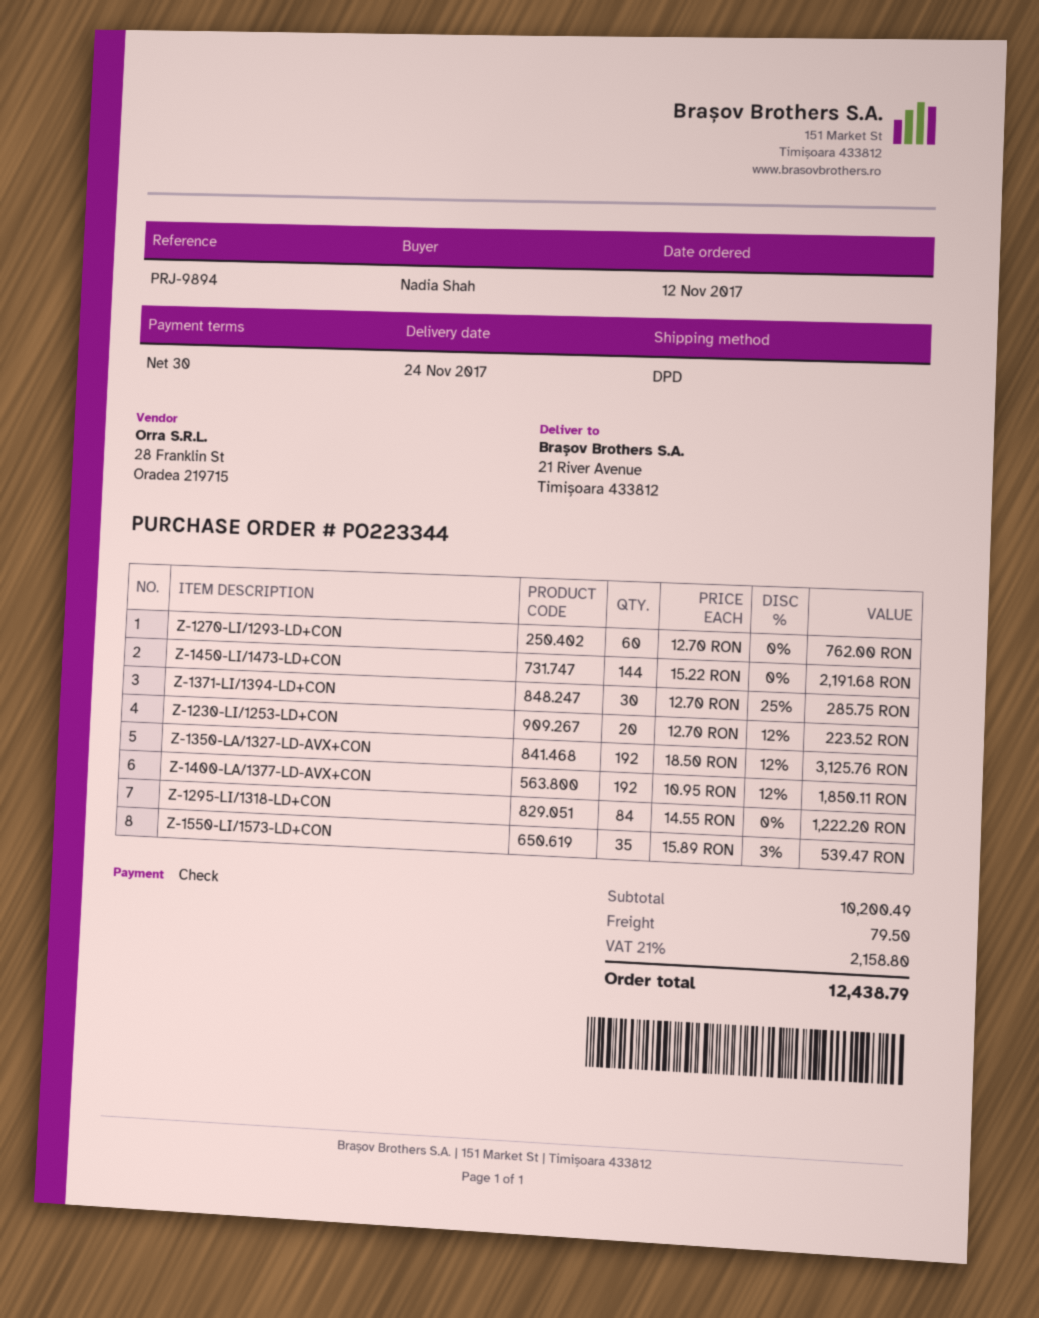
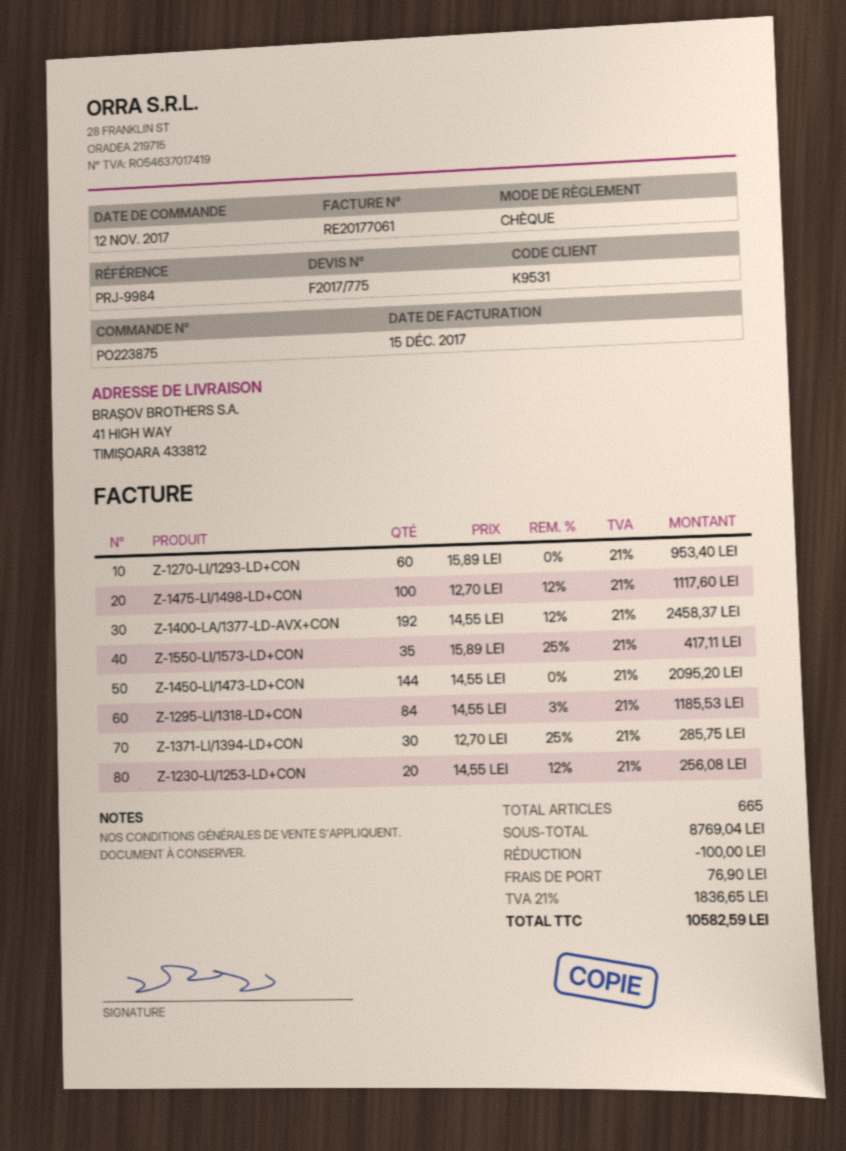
order number: PO223344 -> PO223875
reference: PRJ-9894 -> PRJ-9984
ship to: 21 River Avenue, Timișoara 433812 -> 41 HIGH WAY, TIMIȘOARA 433812
Z-1270-LI/1293-LD+CON: 60 x 12.70 = 762.00 -> 60 x 15.89 = 953.40
Z-1450-LI/1473-LD+CON: 144 x 15.22 = 2191.68 -> 144 x 14.55 = 2095.20
Z-1230-LI/1253-LD+CON: 20 x 12.70 - 12% = 223.52 -> 20 x 14.55 - 12% = 256.08
Z-1350-LA/1327-LD-AVX+CON: 192 x 18.50 - 12% = 3125.76 -> none
Z-1400-LA/1377-LD-AVX+CON: 192 x 10.95 - 12% = 1850.11 -> 192 x 14.55 - 12% = 2458.37
Z-1295-LI/1318-LD+CON: 84 x 14.55 = 1222.20 -> 84 x 14.55 - 3% = 1185.53
Z-1550-LI/1573-LD+CON: 35 x 15.89 - 3% = 539.47 -> 35 x 15.89 - 25% = 417.11
Z-1475-LI/1498-LD+CON: none -> 100 x 12.70 - 12% = 1117.60
subtotal: 10200.49 -> 8769.04
discount: none -> 100.00
shipping: 79.50 -> 76.90
tax: 21% = 2158.80 -> 21% = 1836.65
total: 12438.79 -> 10582.59

